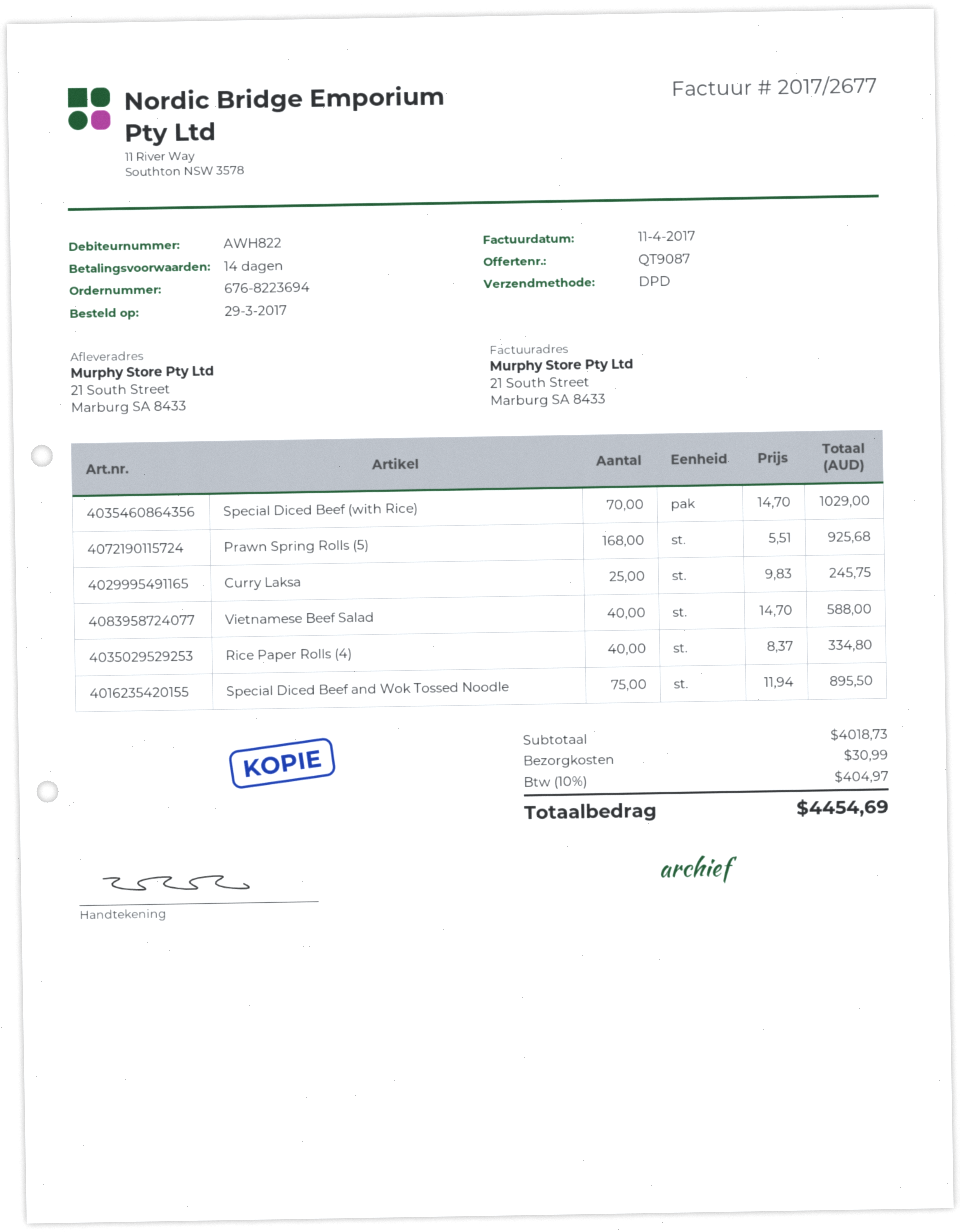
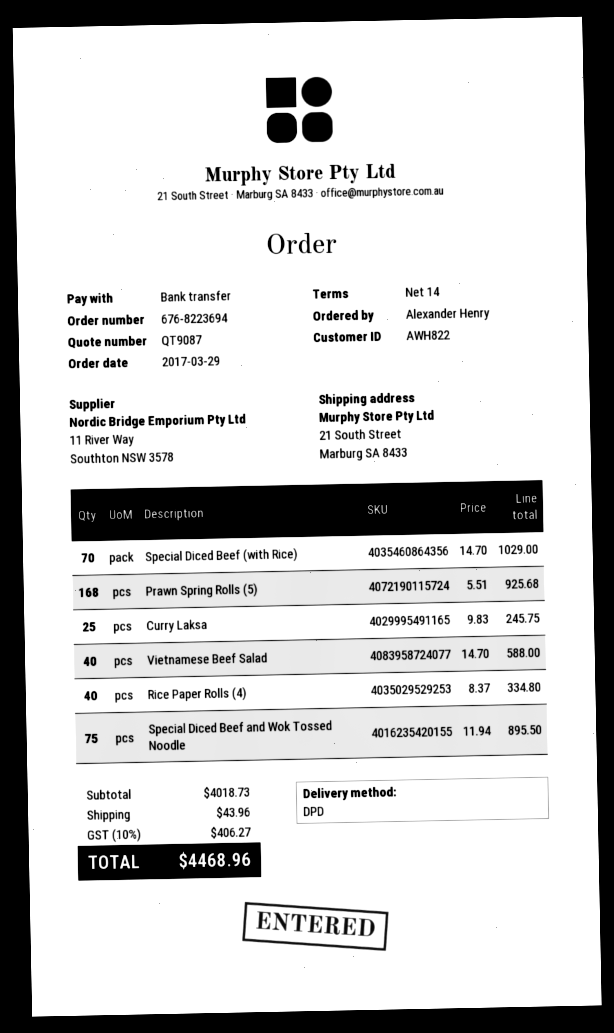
shipping: 30.99 -> 43.96
tax: 10% = 404.97 -> 10% = 406.27
total: 4454.69 -> 4468.96

